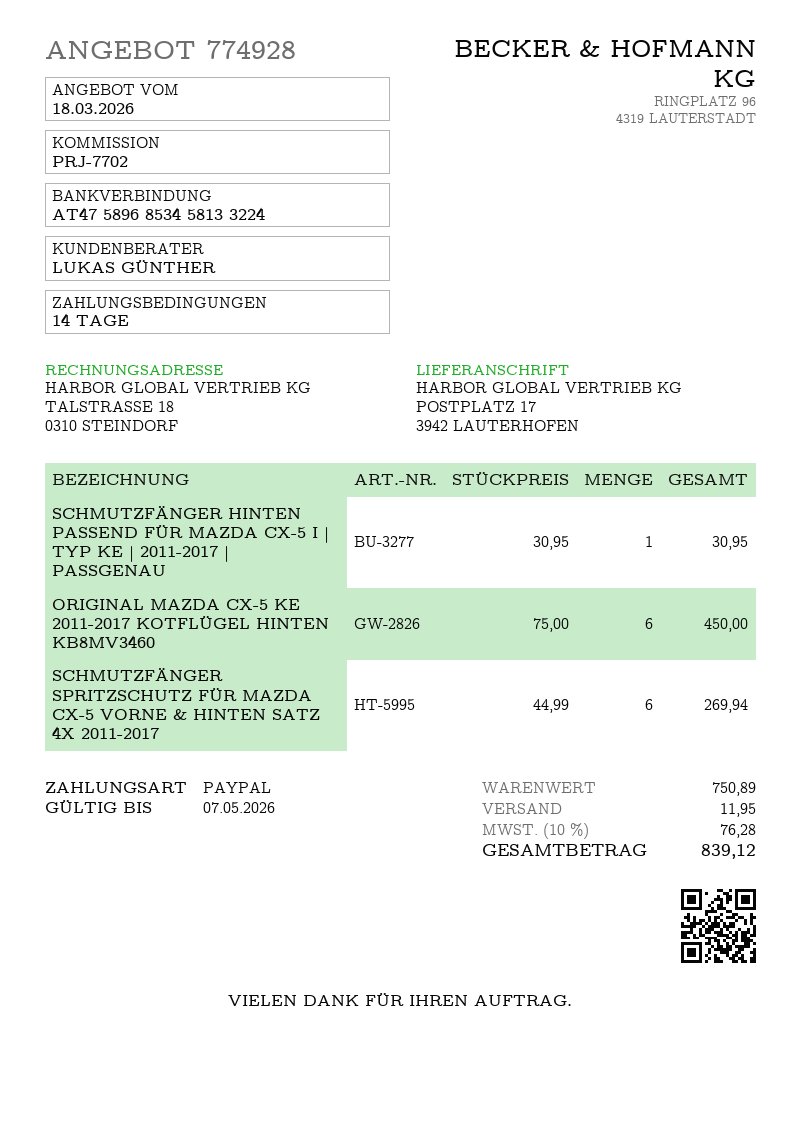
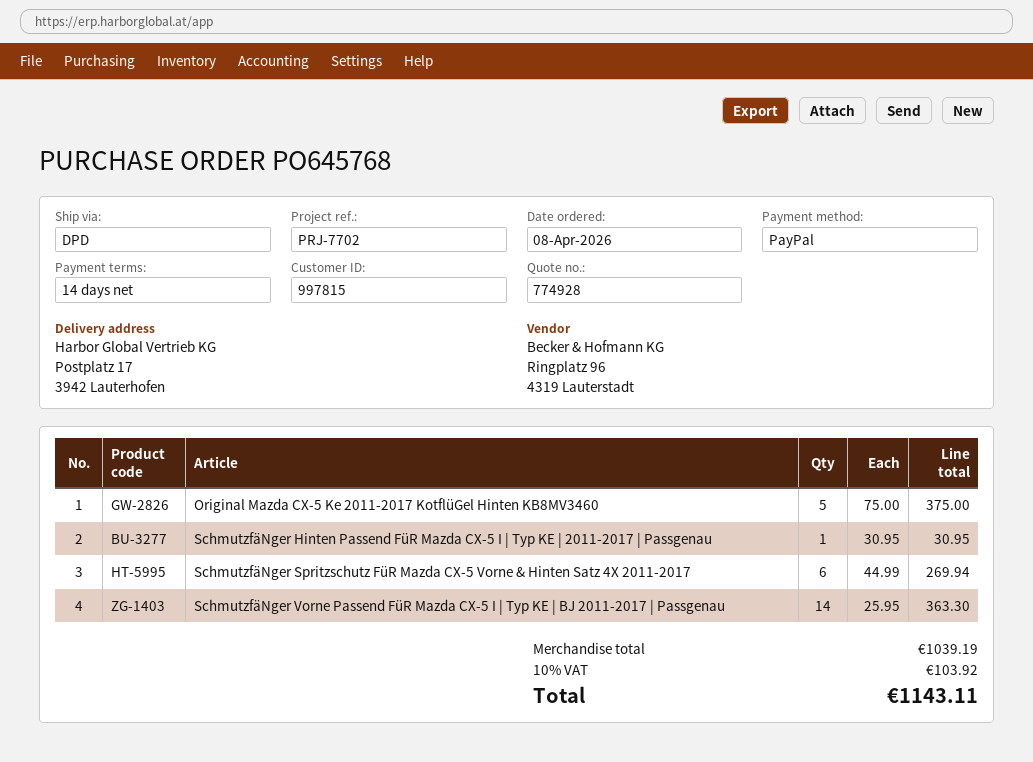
ORIGINAL MAZDA CX-5 KE 2011-2017 KOTFLÜGEL HINTEN KB8MV3460: 6 x 75.00 = 450.00 -> 5 x 75.00 = 375.00
SchmutzfäNger Vorne Passend FüR Mazda CX-5 I | Typ KE | BJ 2011-2017 | Passgenau: none -> 14 x 25.95 = 363.30
subtotal: 750.89 -> 1039.19
shipping: 11.95 -> none
tax: 10% = 76.28 -> 10% = 103.92
total: 839.12 -> 1143.11

